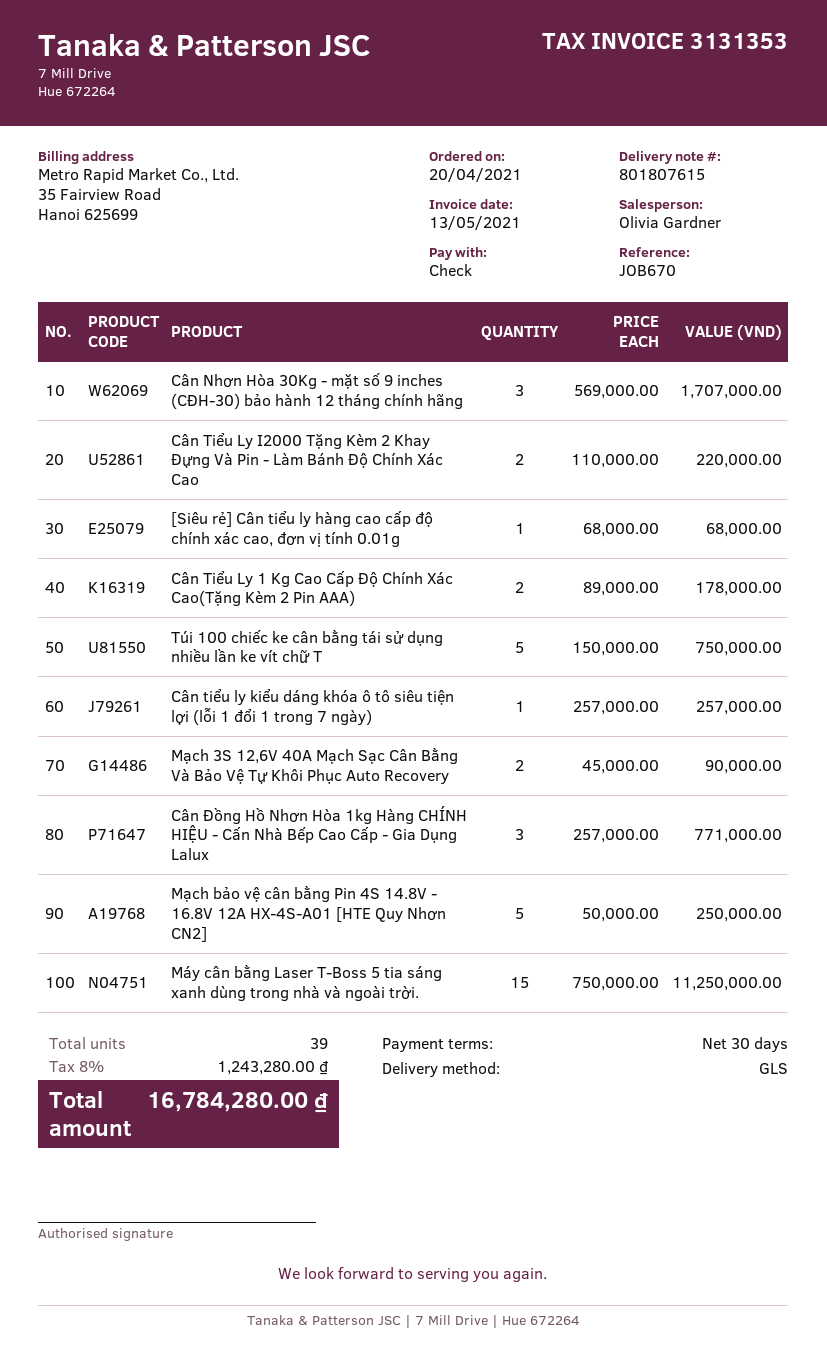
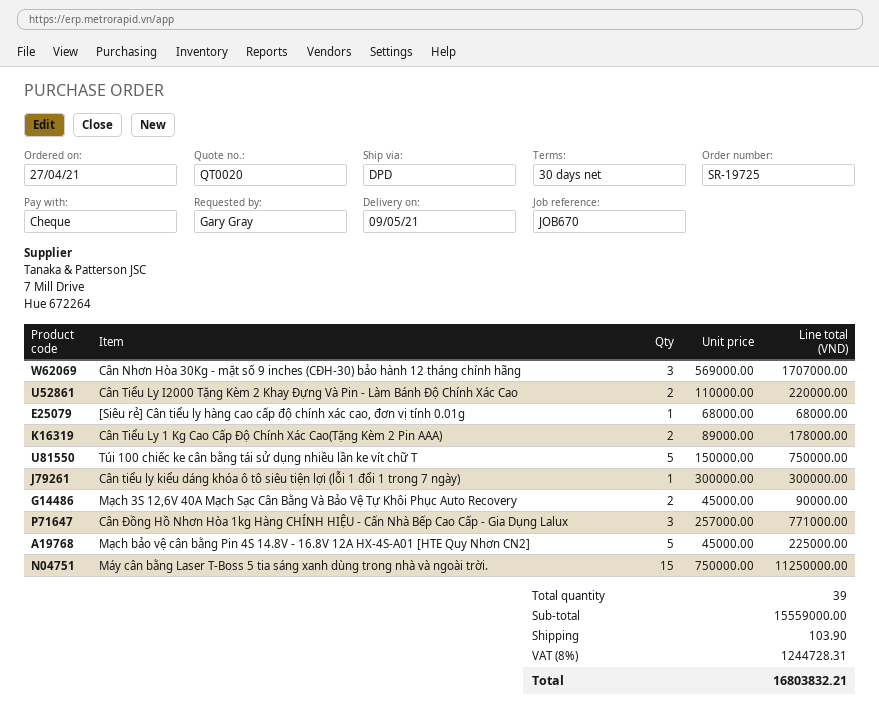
order date: 2021-04-20 -> 2021-04-27
shipping method: GLS -> DPD
Cân tiểu ly kiểu dáng khóa ô tô siêu tiện lợi (lỗi 1 đổi 1 trong 7 ngày): 1 x 257000.00 = 257000.00 -> 1 x 300000.00 = 300000.00
Mạch bảo vệ cân bằng Pin 4S 14.8V - 16.8V 12A HX-4S-A01 [HTE Quy Nhơn CN2]: 5 x 50000.00 = 250000.00 -> 5 x 45000.00 = 225000.00
shipping: none -> 103.90
tax: 8% = 1243280.00 -> 8% = 1244728.31
total: 16784280.00 -> 16803832.21

